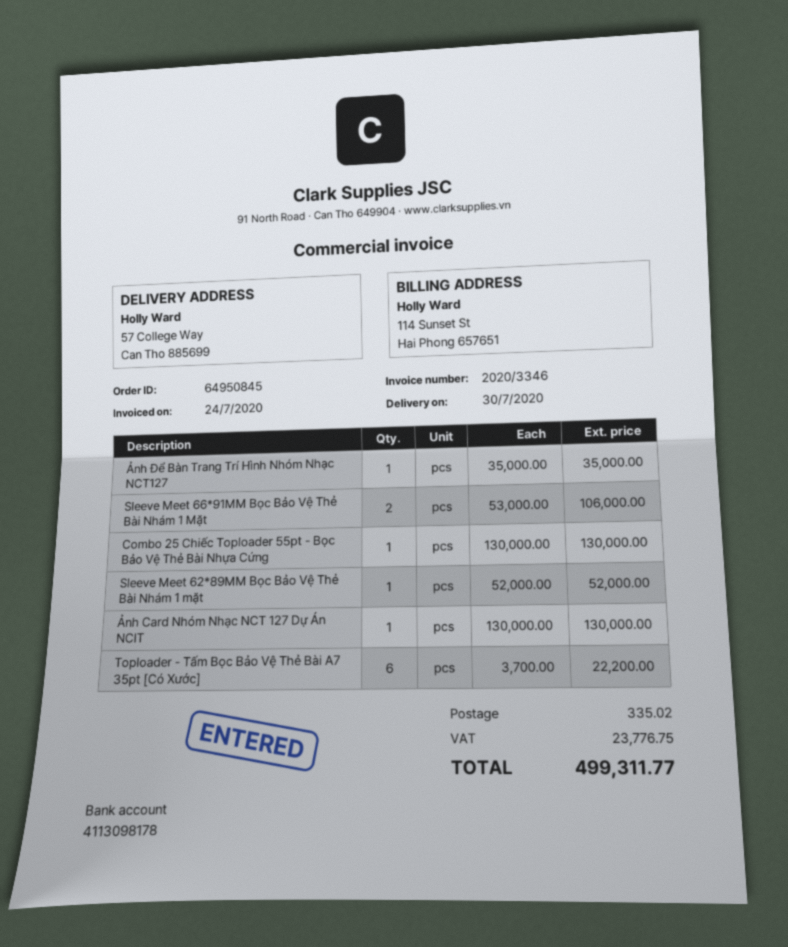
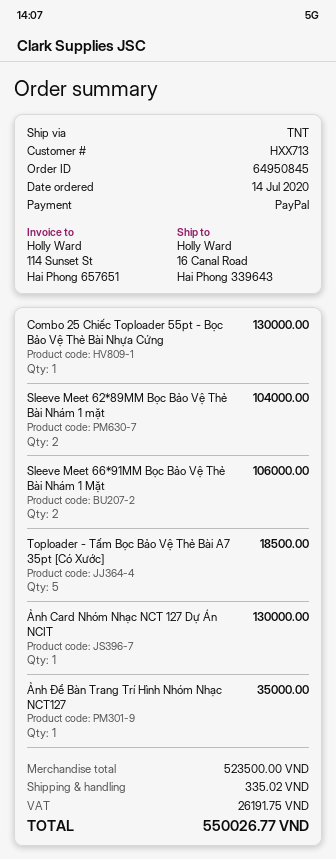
ship to: 57 College Way, Can Tho 885699 -> 16 Canal Road, Hai Phong 339643
Sleeve Meet 62*89MM Bọc Bảo Vệ Thẻ Bài Nhám 1 mặt: 1 for 52000.00 -> 2 for 104000.00
Toploader - Tấm Bọc Bảo Vệ Thẻ Bài A7 35pt [Có Xước]: 6 for 22200.00 -> 5 for 18500.00
tax: 23776.75 -> 26191.75
total: 499311.77 -> 550026.77

